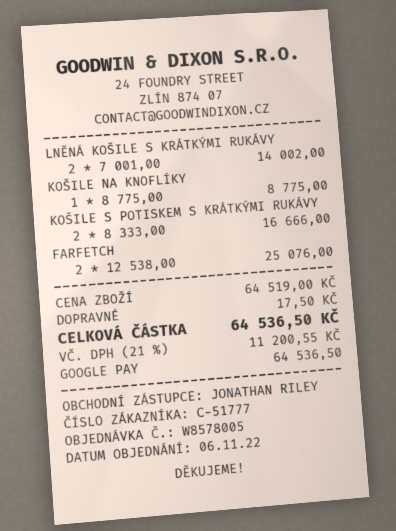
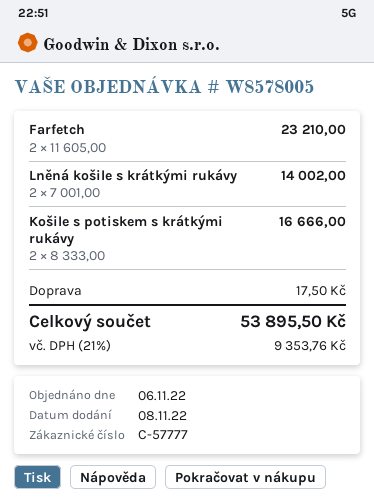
customer number: C-51777 -> C-57777
KOŠILE NA KNOFLÍKY: 1 x 8775.00 = 8775.00 -> none
FARFETCH: 2 x 12538.00 = 25076.00 -> 2 x 11605.00 = 23210.00
tax: 21% = 11200.55 -> 21% = 9353.76
total: 64536.50 -> 53895.50

